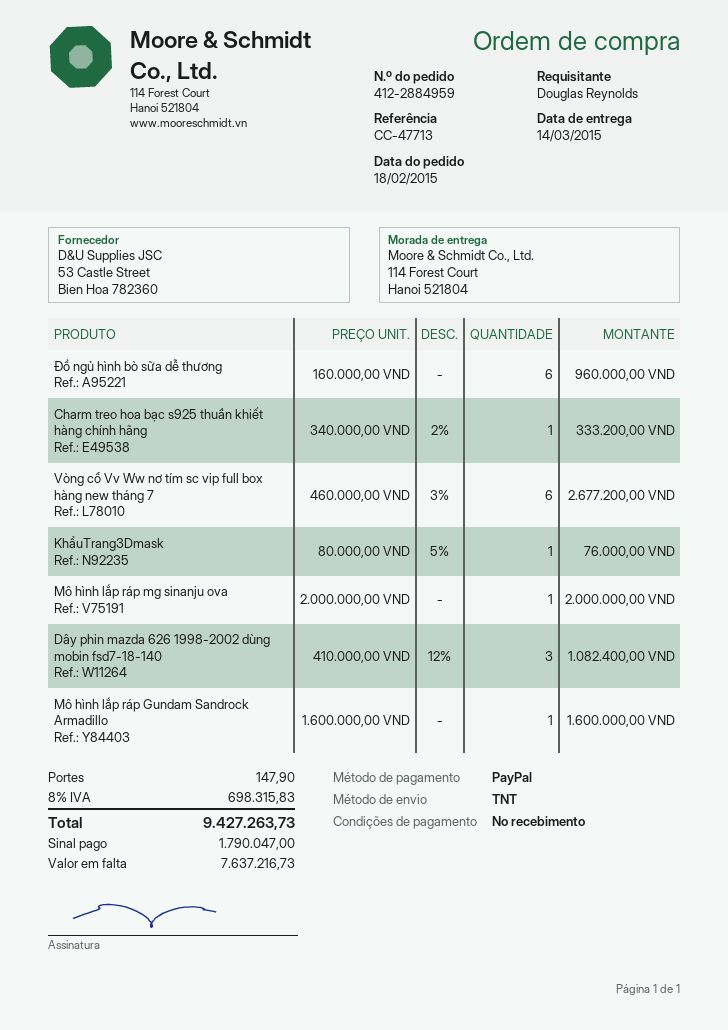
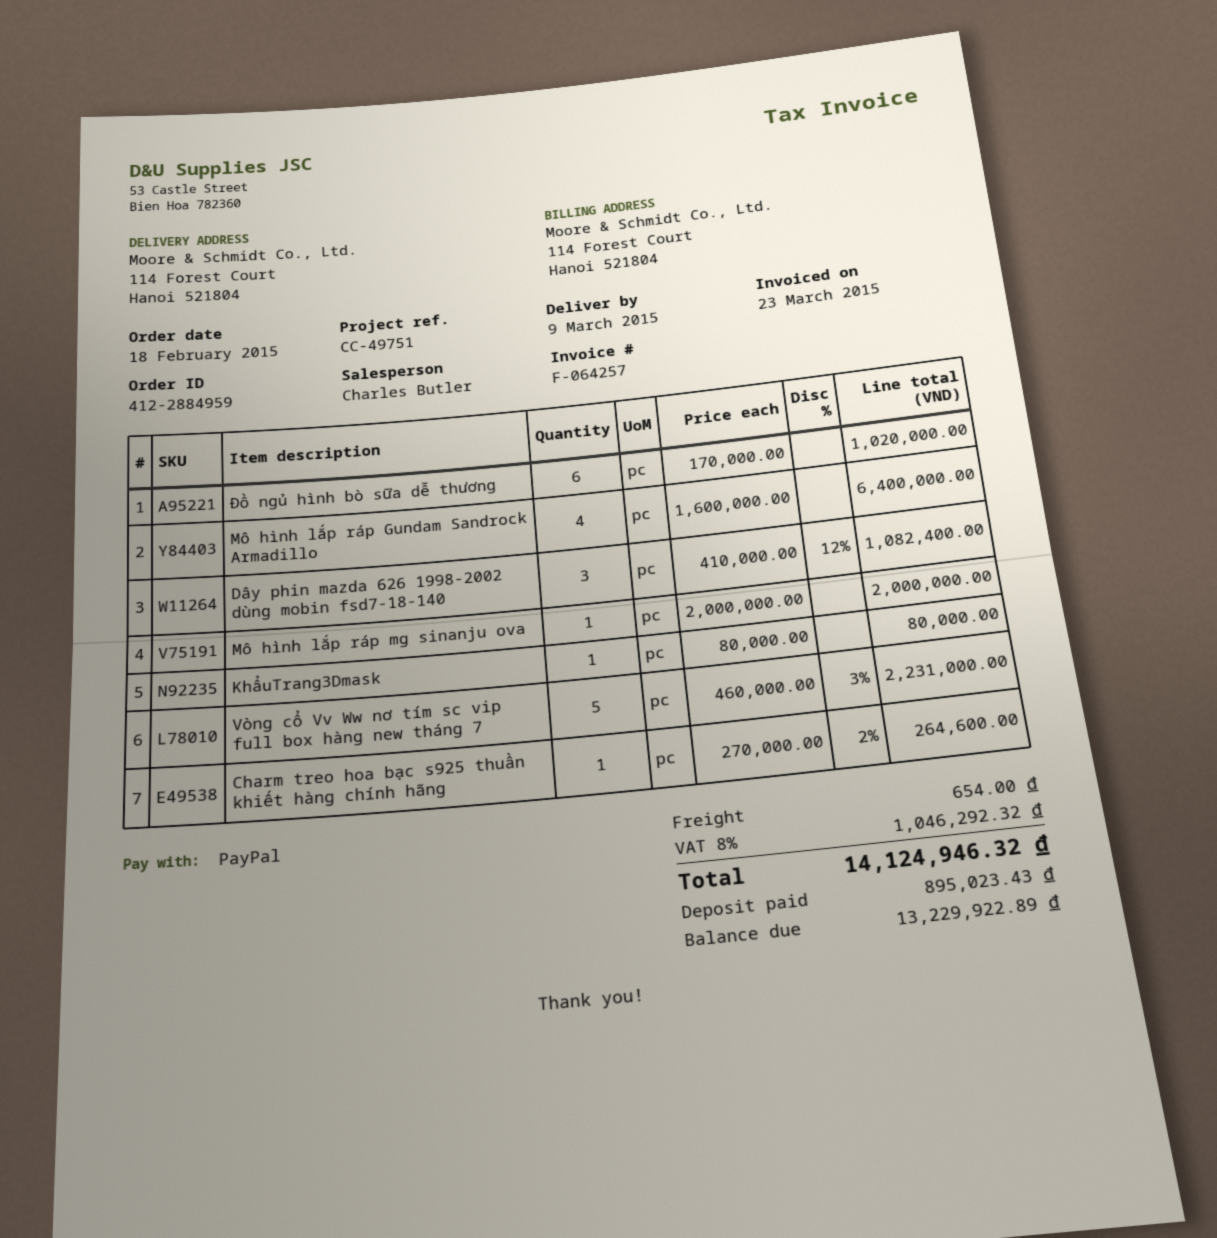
delivery date: 2015-03-14 -> 2015-03-09
reference: CC-47713 -> CC-49751
Đồ ngủ hình bò sữa dễ thương: 6 x 160000.00 = 960000.00 -> 6 x 170000.00 = 1020000.00
Charm treo hoa bạc s925 thuần khiết hàng chính hãng: 1 x 340000.00 - 2% = 333200.00 -> 1 x 270000.00 - 2% = 264600.00
Vòng cổ Vv Ww nơ tím sc vip full box hàng new tháng 7: 6 x 460000.00 - 3% = 2677200.00 -> 5 x 460000.00 - 3% = 2231000.00
KhẩuTrang3Dmask: 1 x 80000.00 - 5% = 76000.00 -> 1 x 80000.00 = 80000.00
Mô hình lắp ráp Gundam Sandrock Armadillo: 1 x 1600000.00 = 1600000.00 -> 4 x 1600000.00 = 6400000.00
shipping: 147.90 -> 654.00
tax: 8% = 698315.83 -> 8% = 1046292.32
total: 9427263.73 -> 14124946.32
deposit: 1790047.00 -> 895023.43
balance: 7637216.73 -> 13229922.89

